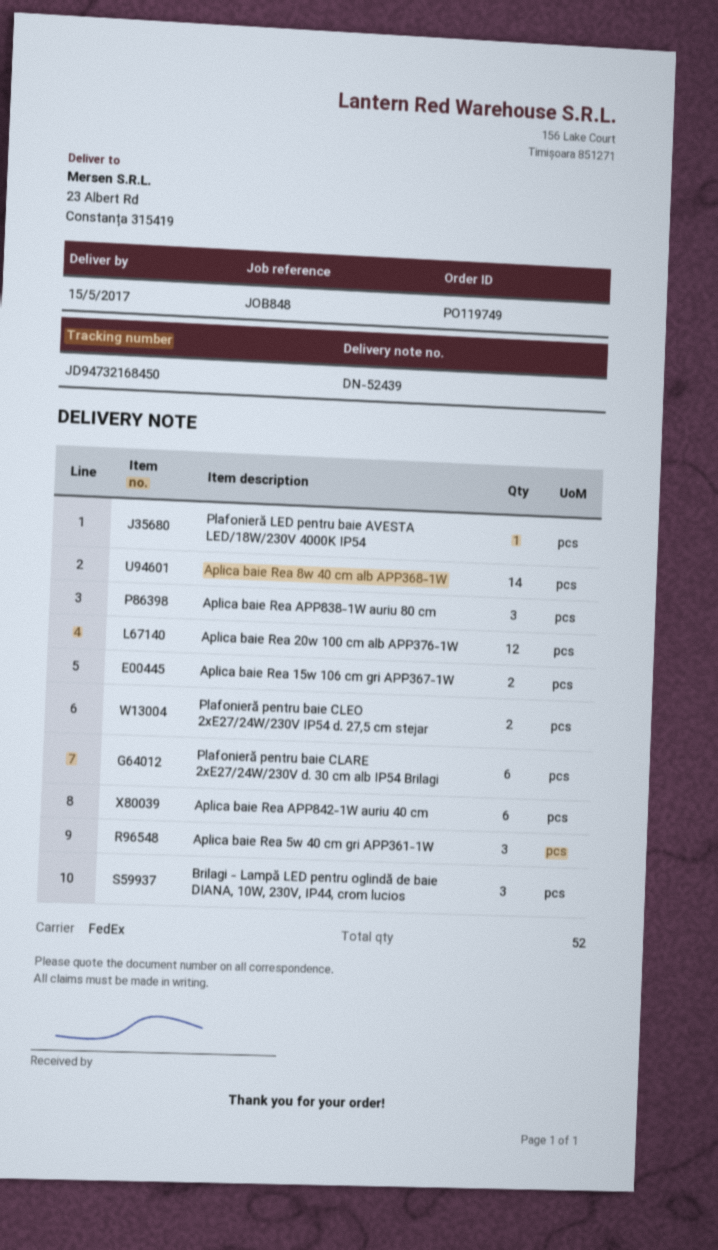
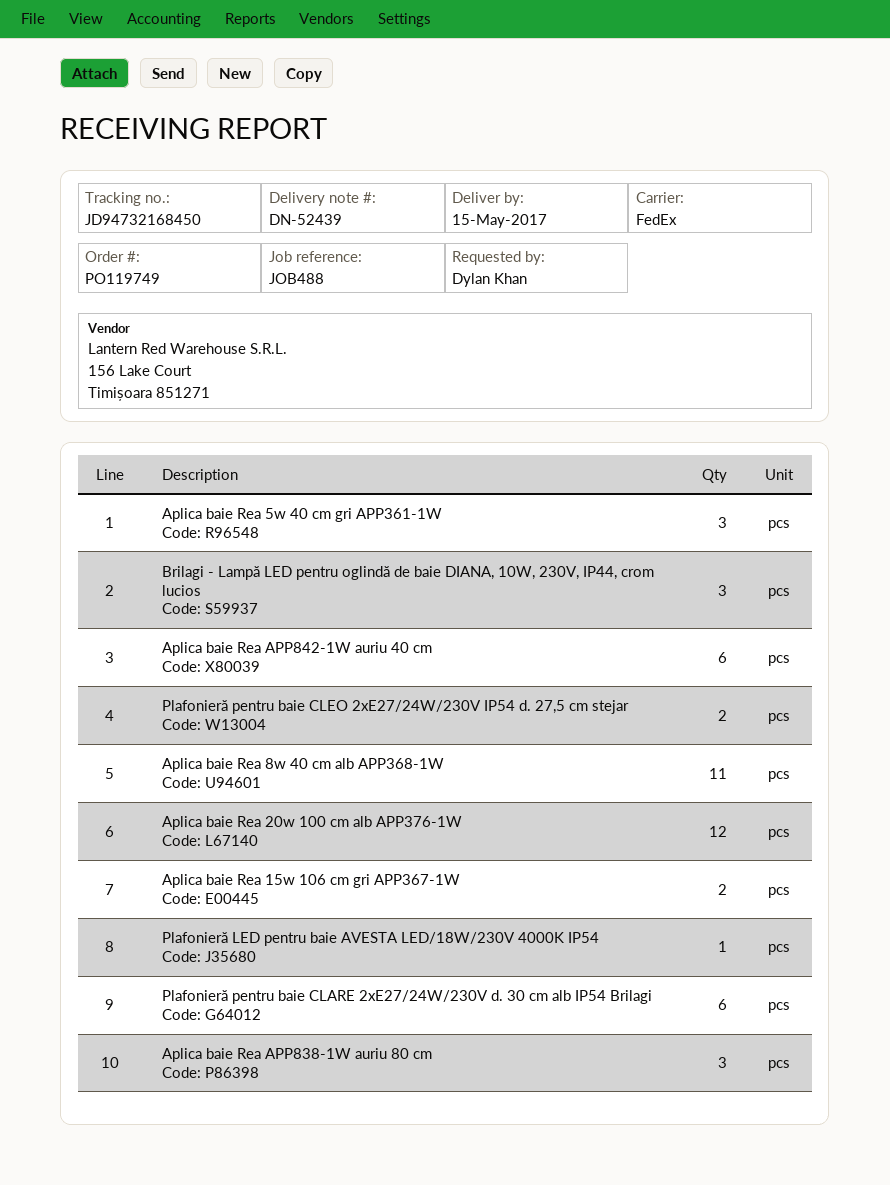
reference: JOB848 -> JOB488
Aplica baie Rea 8w 40 cm alb APP368-1W: 14 -> 11

